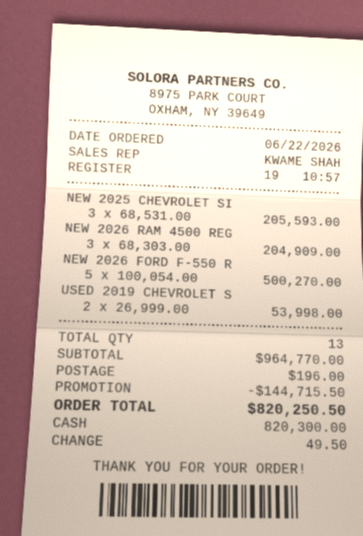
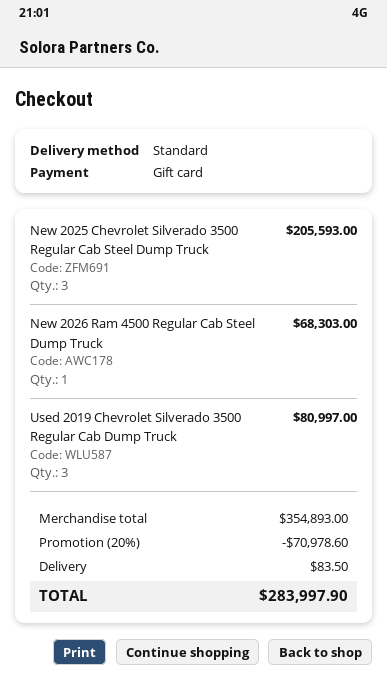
payment method: cash -> gift card
NEW 2026 RAM 4500 REG: 3 for 204909.00 -> 1 for 68303.00
NEW 2026 FORD F-550 R: 5 for 500270.00 -> none
USED 2019 CHEVROLET S: 2 for 53998.00 -> 3 for 80997.00
subtotal: 964770.00 -> 354893.00
discount: 144715.50 -> 70978.60
shipping: 196.00 -> 83.50
total: 820250.50 -> 283997.90

